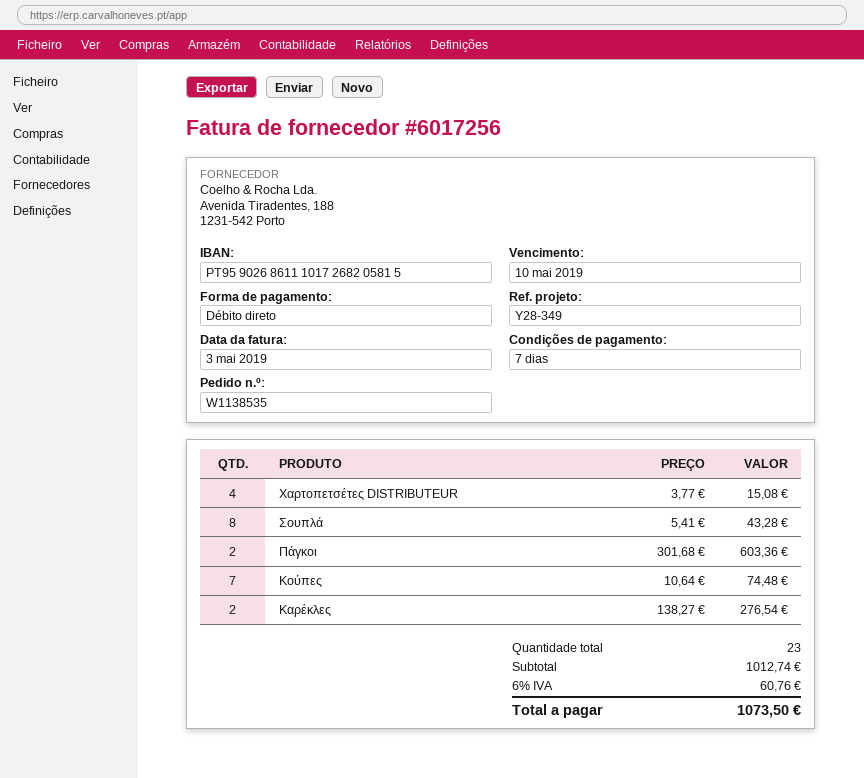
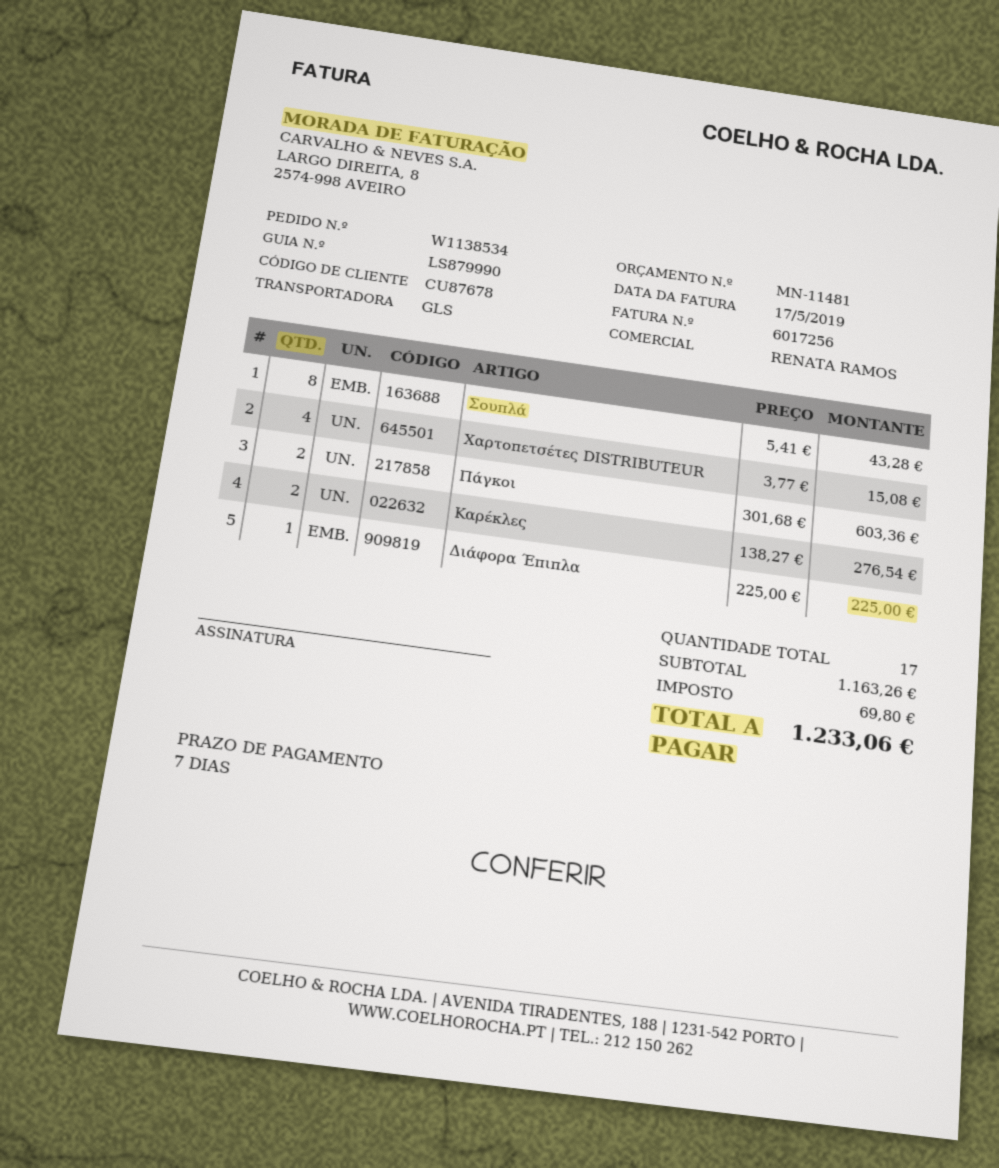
order number: W1138535 -> W1138534
invoice date: 2019-05-03 -> 2019-05-17
Κούπες: 7 x 10.64 = 74.48 -> none
Διάφορα Έπιπλα: none -> 1 x 225.00 = 225.00
total quantity: 23 -> 17
subtotal: 1012.74 -> 1163.26
tax: 60.76 -> 69.80
total: 1073.50 -> 1233.06

